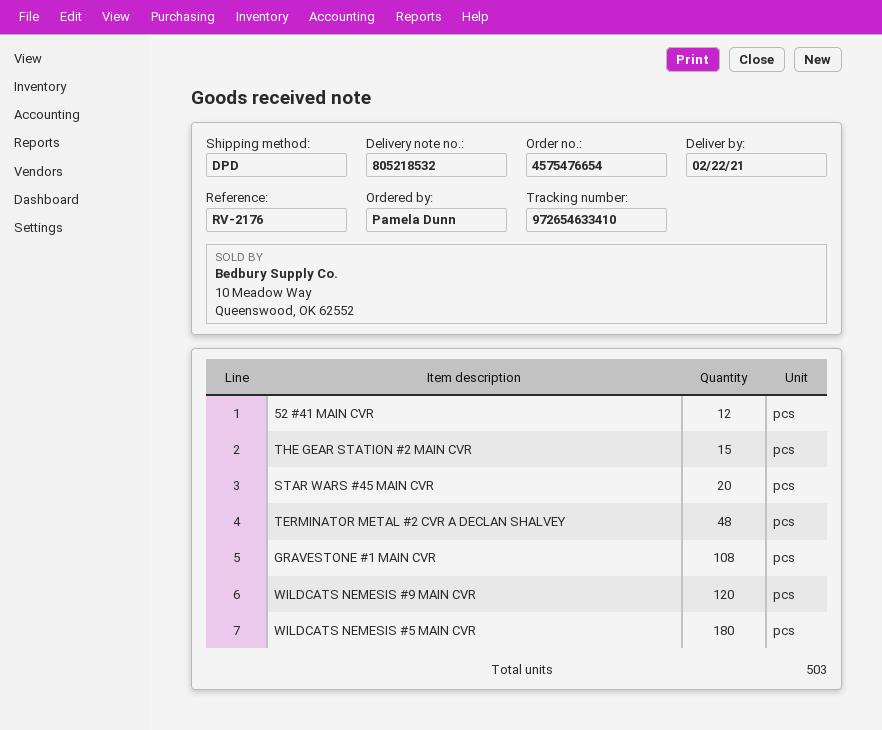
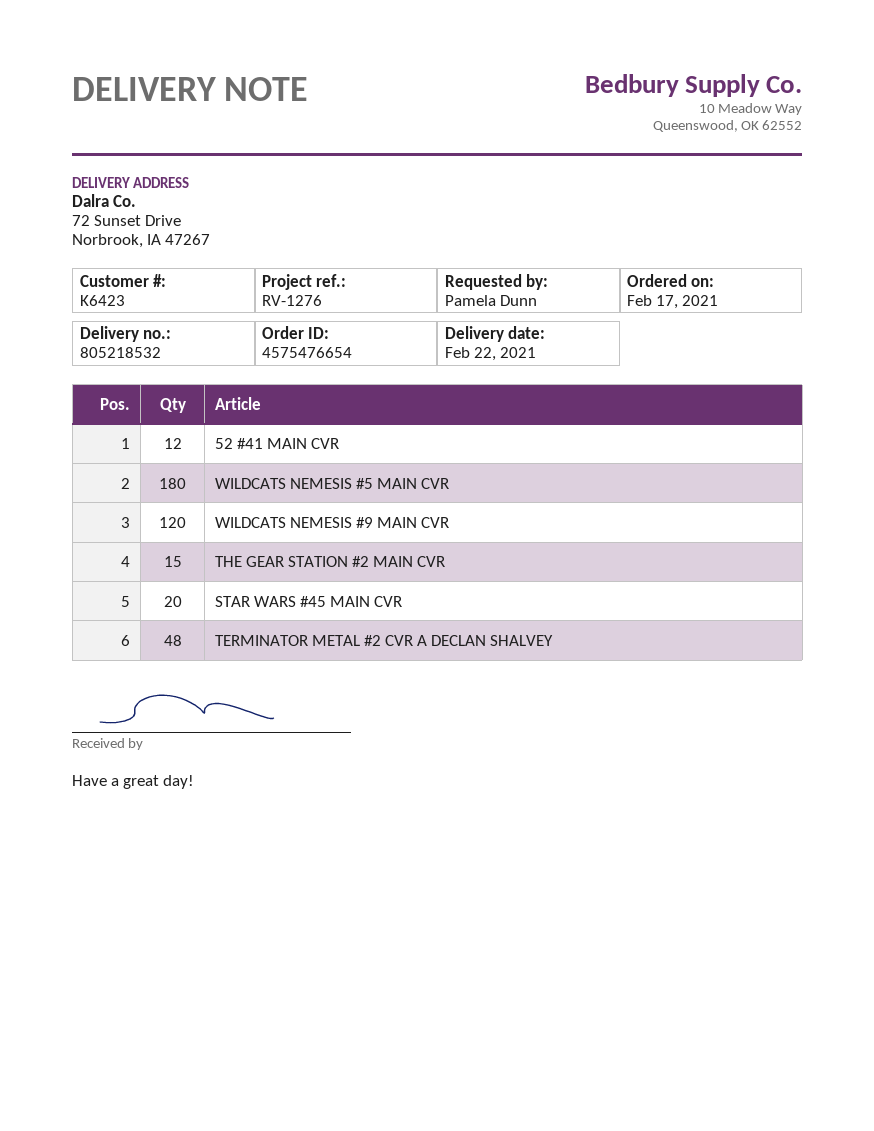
reference: RV-2176 -> RV-1276
GRAVESTONE #1 MAIN CVR: 108 -> none

